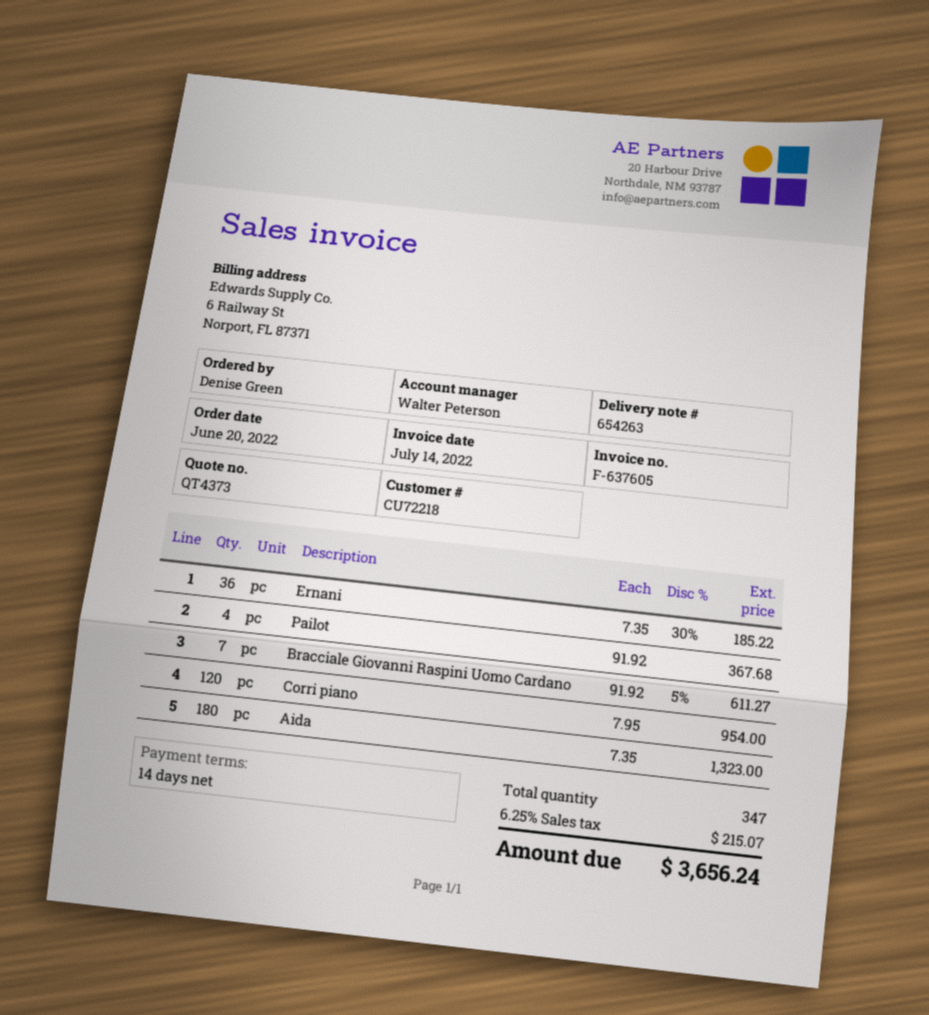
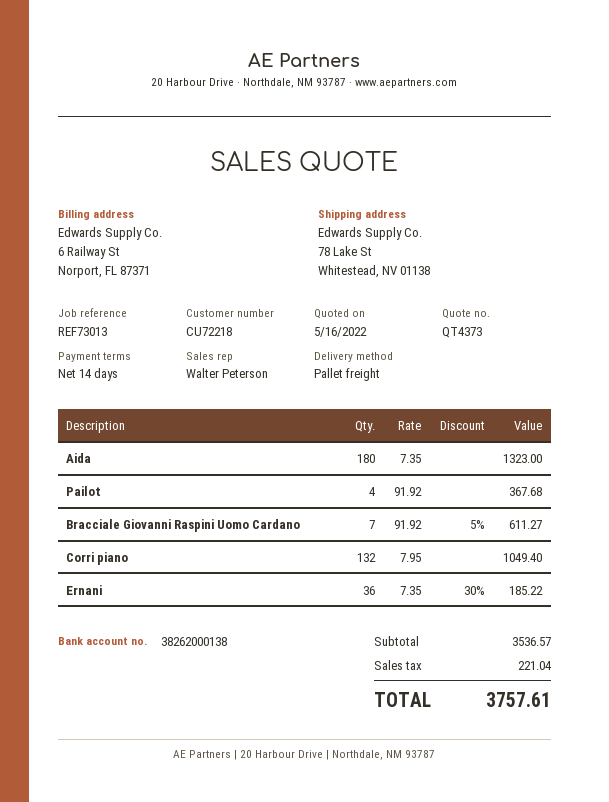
Corri piano: 120 x 7.95 = 954.00 -> 132 x 7.95 = 1049.40
tax: 215.07 -> 221.04
total: 3656.24 -> 3757.61

